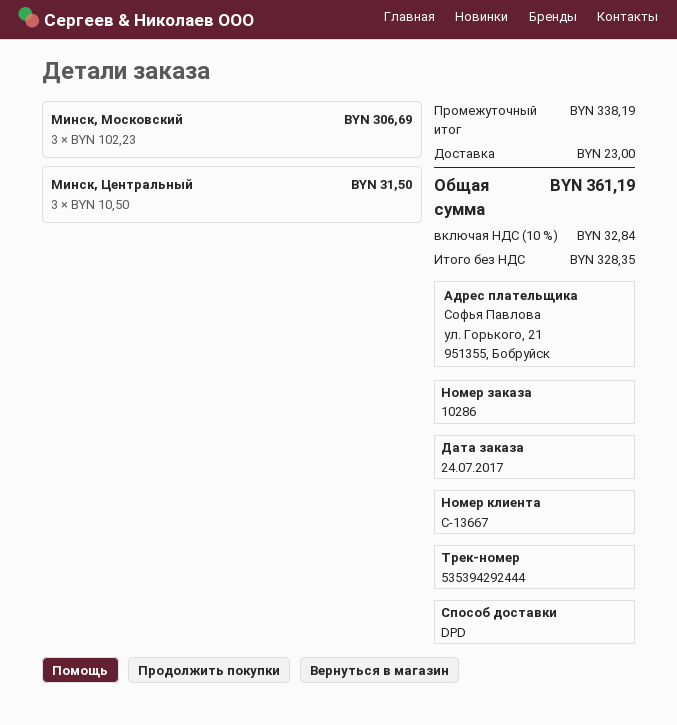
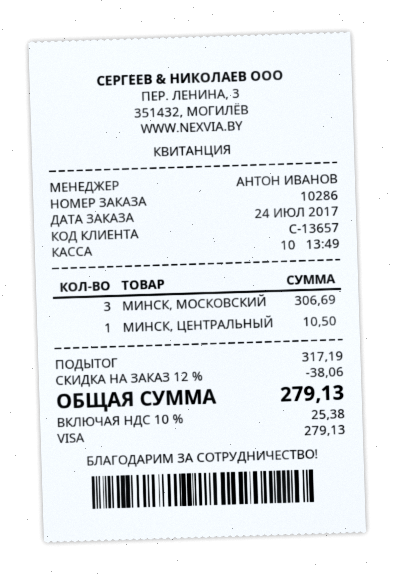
customer number: C-13667 -> C-13657
Минск, Центральный: 3 for 31.50 -> 1 for 10.50
subtotal: 338.19 -> 317.19
discount: none -> 12% = 38.06
shipping: 23.00 -> none
tax: 10% = 32.84 -> 10% = 25.38
total: 361.19 -> 279.13

